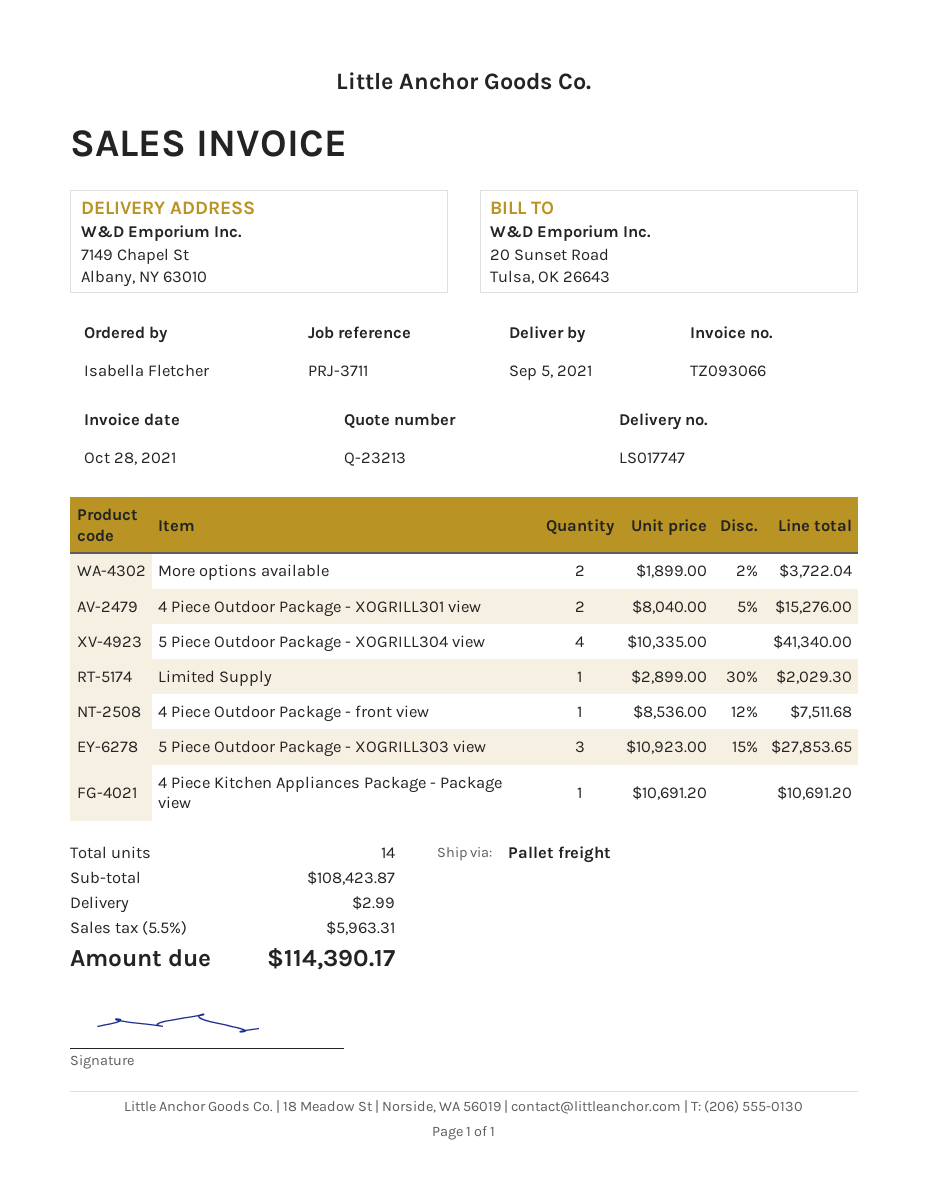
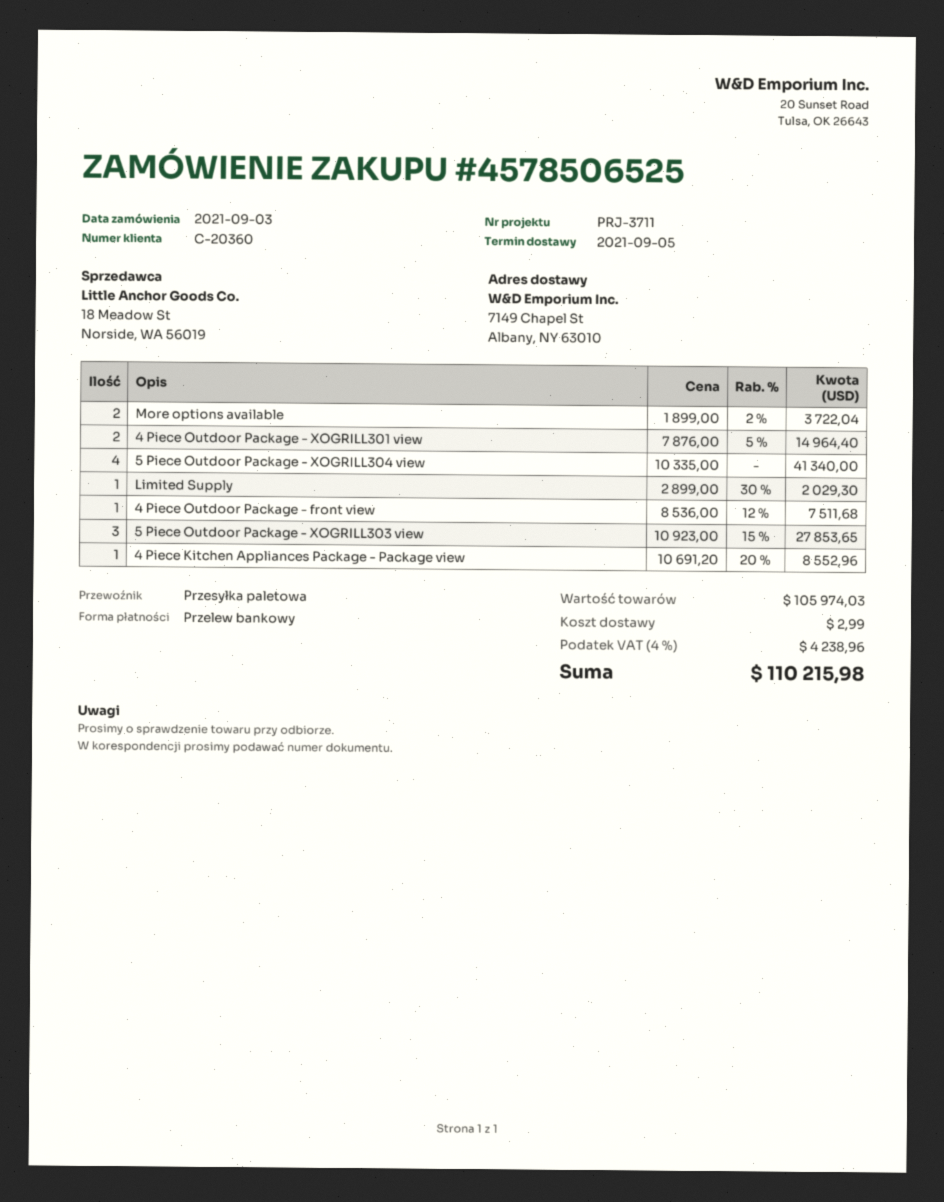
4 Piece Outdoor Package - XOGRILL301 view: 2 x 8040.00 - 5% = 15276.00 -> 2 x 7876.00 - 5% = 14964.40
4 Piece Kitchen Appliances Package - Package view: 1 x 10691.20 = 10691.20 -> 1 x 10691.20 - 20% = 8552.96
subtotal: 108423.87 -> 105974.03
tax: 5.5% = 5963.31 -> 4% = 4238.96
total: 114390.17 -> 110215.98

